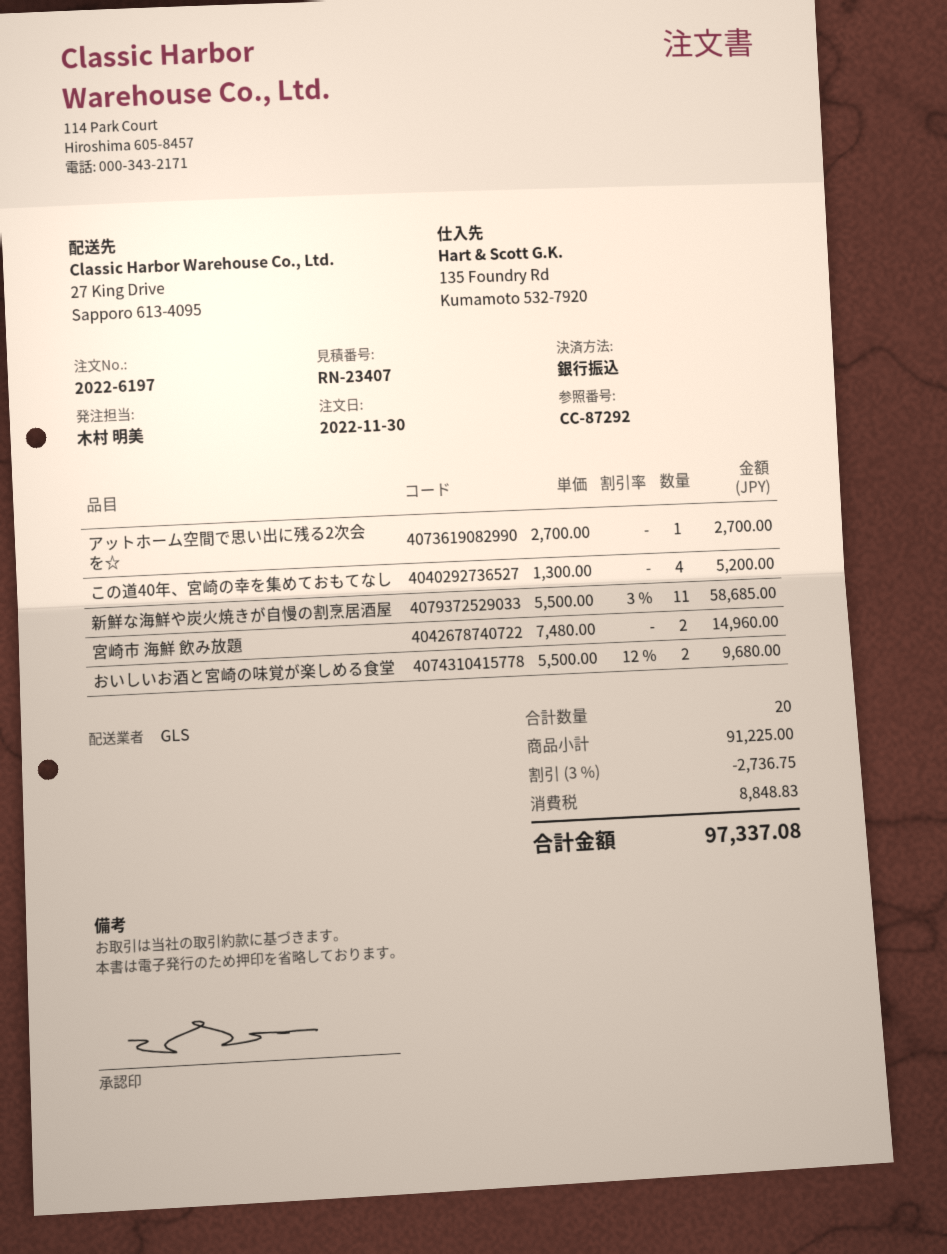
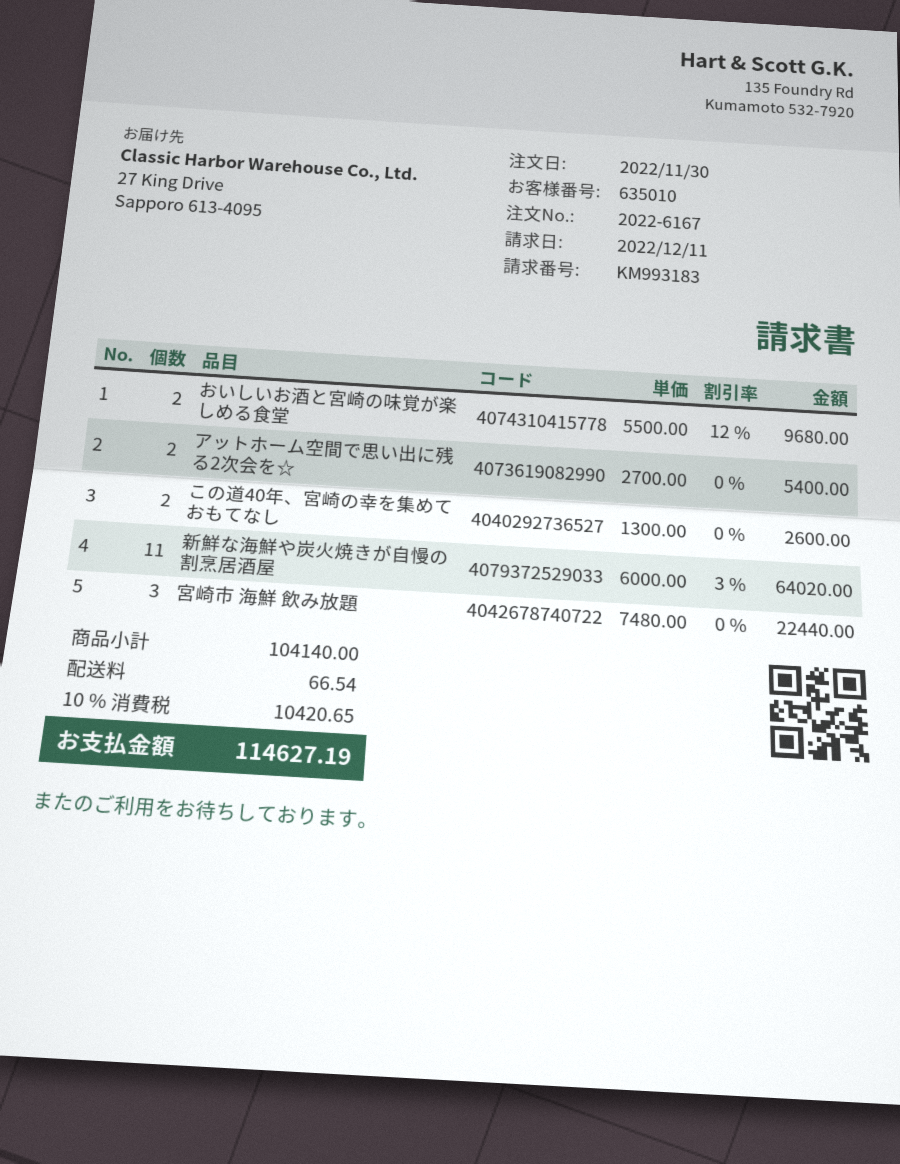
order number: 2022-6197 -> 2022-6167
アットホーム空間で思い出に残る2次会を☆: 1 x 2700.00 = 2700.00 -> 2 x 2700.00 = 5400.00
この道40年、宮崎の幸を集めておもてなし: 4 x 1300.00 = 5200.00 -> 2 x 1300.00 = 2600.00
新鮮な海鮮や炭火焼きが自慢の割烹居酒屋: 11 x 5500.00 - 3% = 58685.00 -> 11 x 6000.00 - 3% = 64020.00
宮崎市 海鮮 飲み放題: 2 x 7480.00 = 14960.00 -> 3 x 7480.00 = 22440.00
subtotal: 91225.00 -> 104140.00
discount: 3% = 2736.75 -> none
shipping: none -> 66.54
tax: 8848.83 -> 10420.65
total: 97337.08 -> 114627.19

